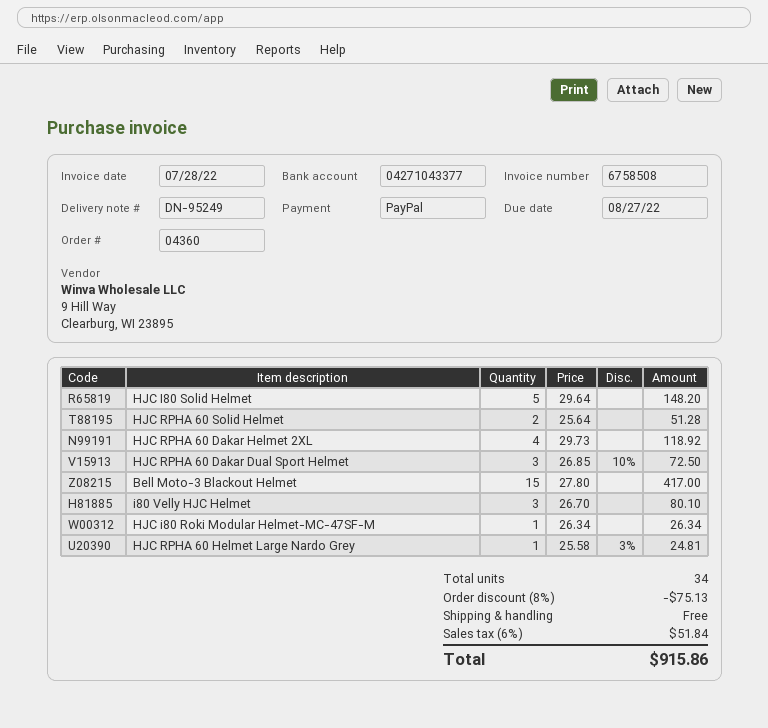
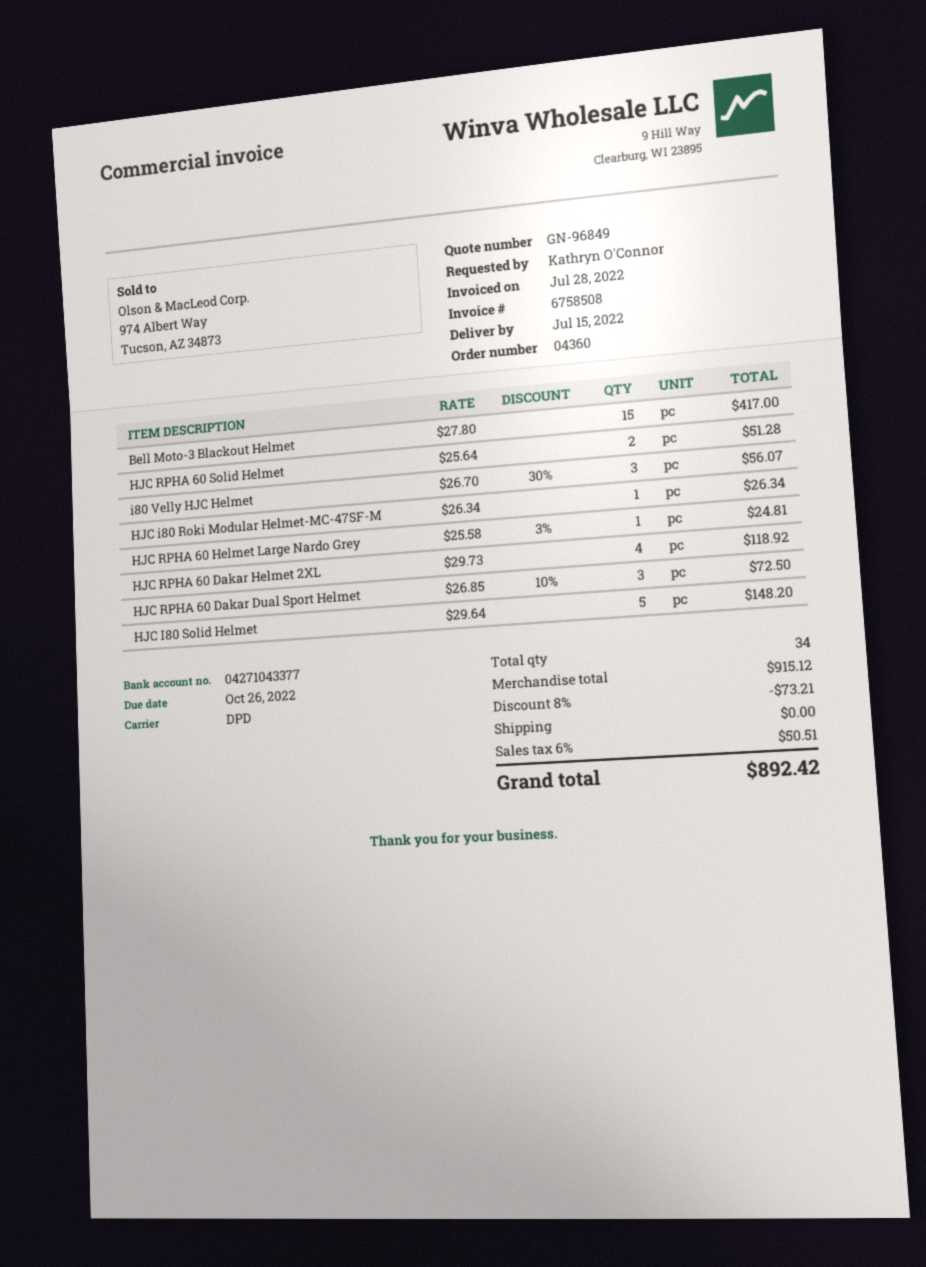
due date: 2022-08-27 -> 2022-10-26
i80 Velly HJC Helmet: 3 x 26.70 = 80.10 -> 3 x 26.70 - 30% = 56.07
discount: 8% = 75.13 -> 8% = 73.21
tax: 6% = 51.84 -> 6% = 50.51
total: 915.86 -> 892.42

